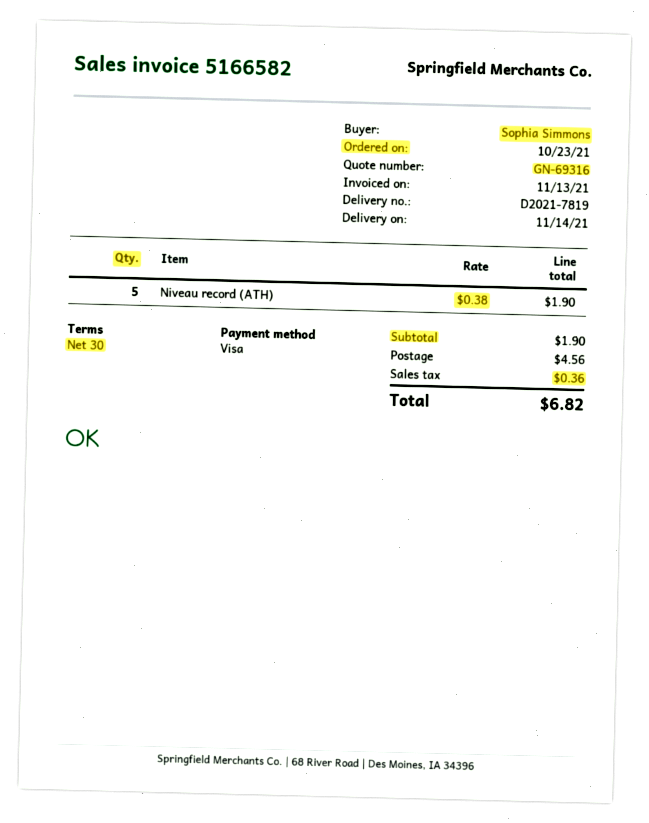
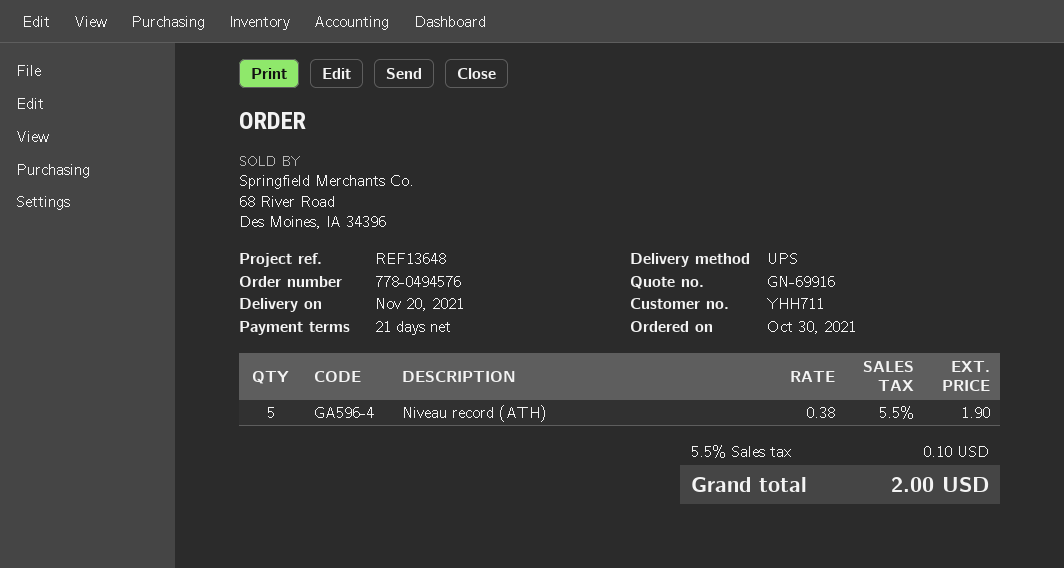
quote number: GN-69316 -> GN-69916
order date: 2021-10-23 -> 2021-10-30
delivery date: 2021-11-14 -> 2021-11-20
payment terms: 30 days -> 21 days
shipping: 4.56 -> none
tax: 0.36 -> 0.10
total: 6.82 -> 2.00

